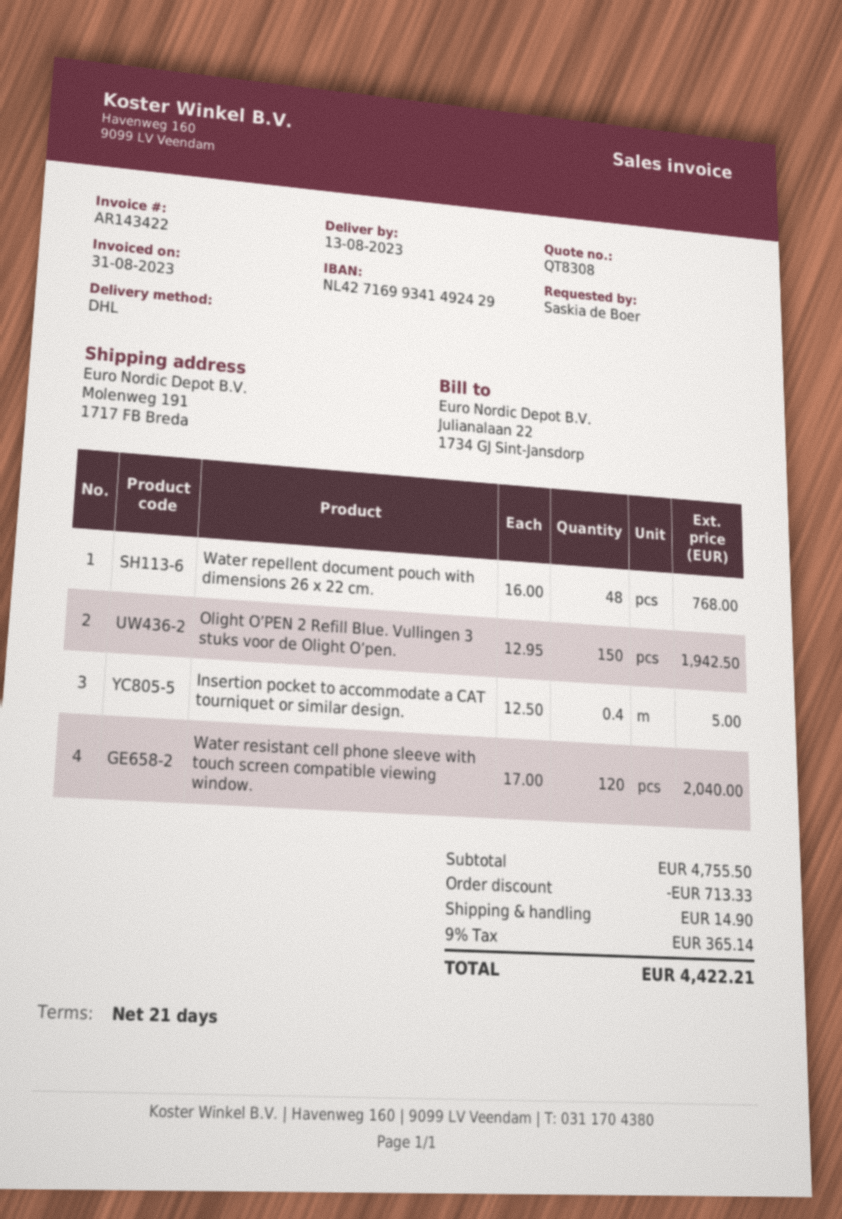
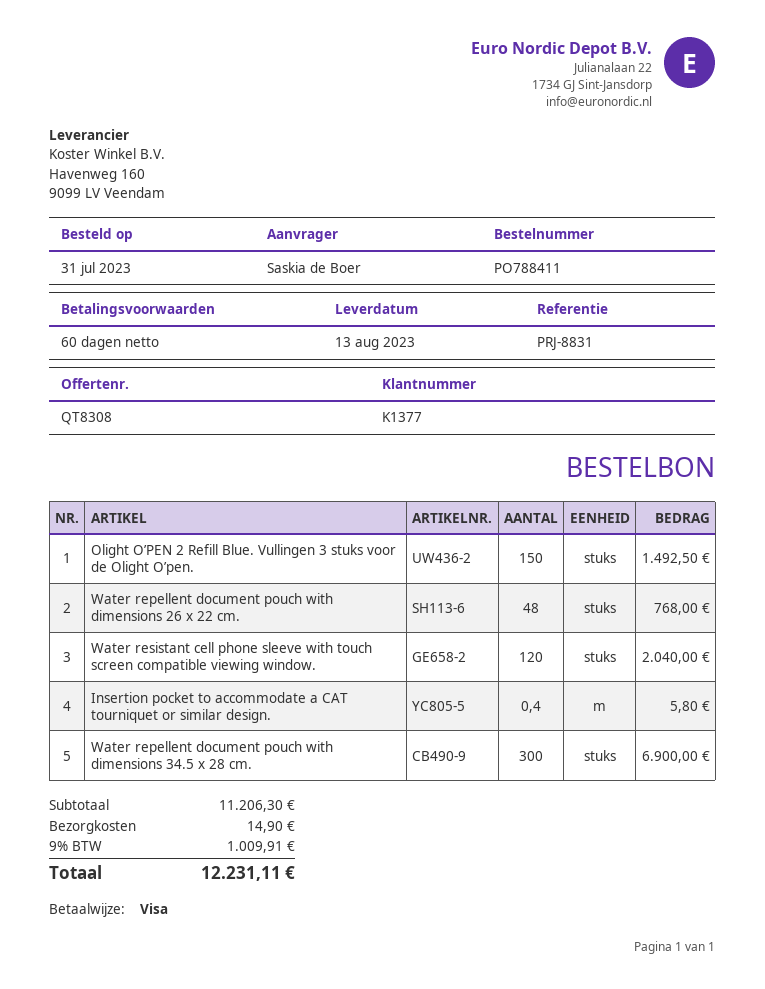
payment terms: 21 days -> 60 days
Olight O’PEN 2 Refill Blue. Vullingen 3 stuks voor de Olight O’pen.: 150 for 1942.50 -> 150 for 1492.50
Insertion pocket to accommodate a CAT tourniquet or similar design.: 0.4 for 5.00 -> 0.4 for 5.80
Water repellent document pouch with dimensions 34.5 x 28 cm.: none -> 300 for 6900.00
subtotal: 4755.50 -> 11206.30
discount: 713.33 -> none
tax: 9% = 365.14 -> 9% = 1009.91
total: 4422.21 -> 12231.11

